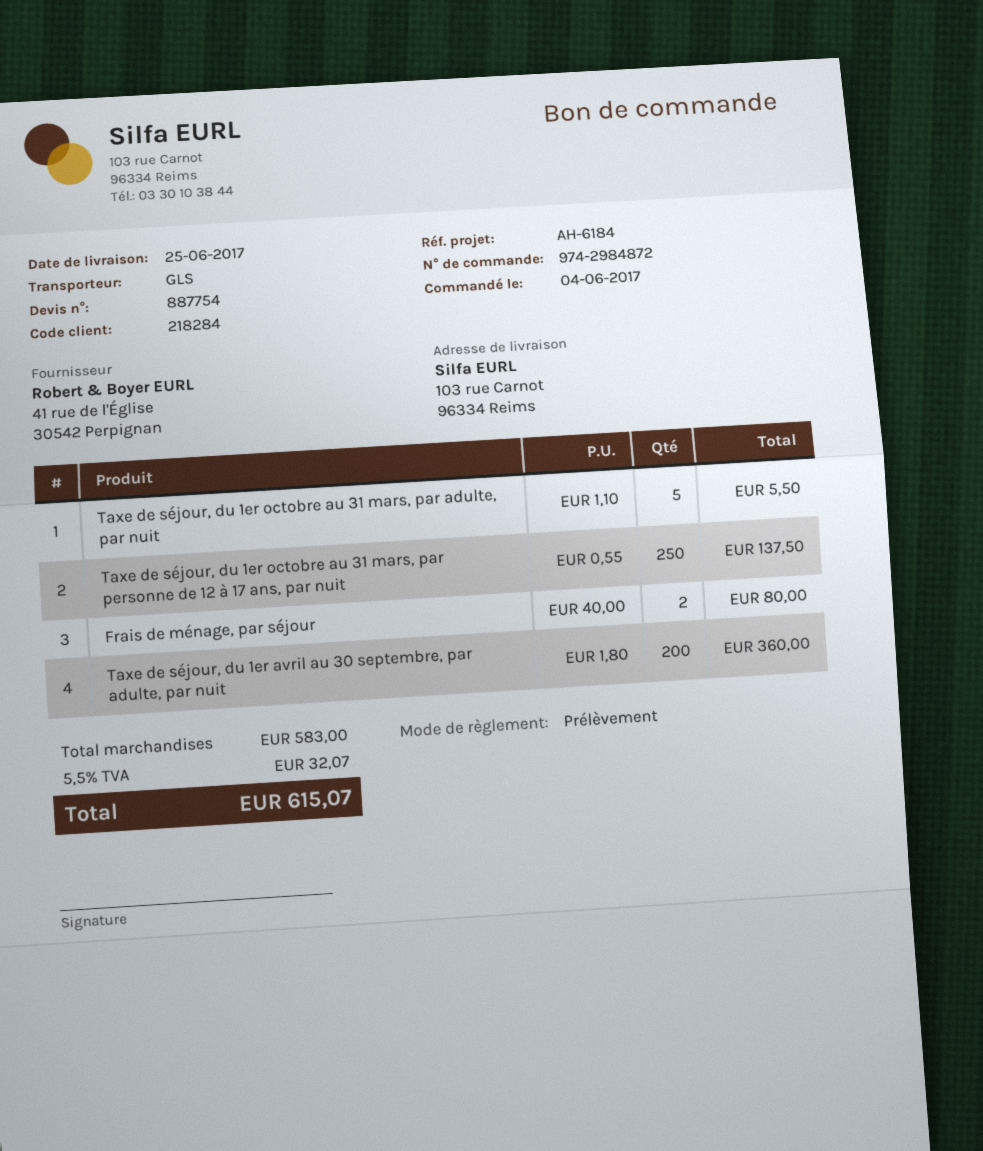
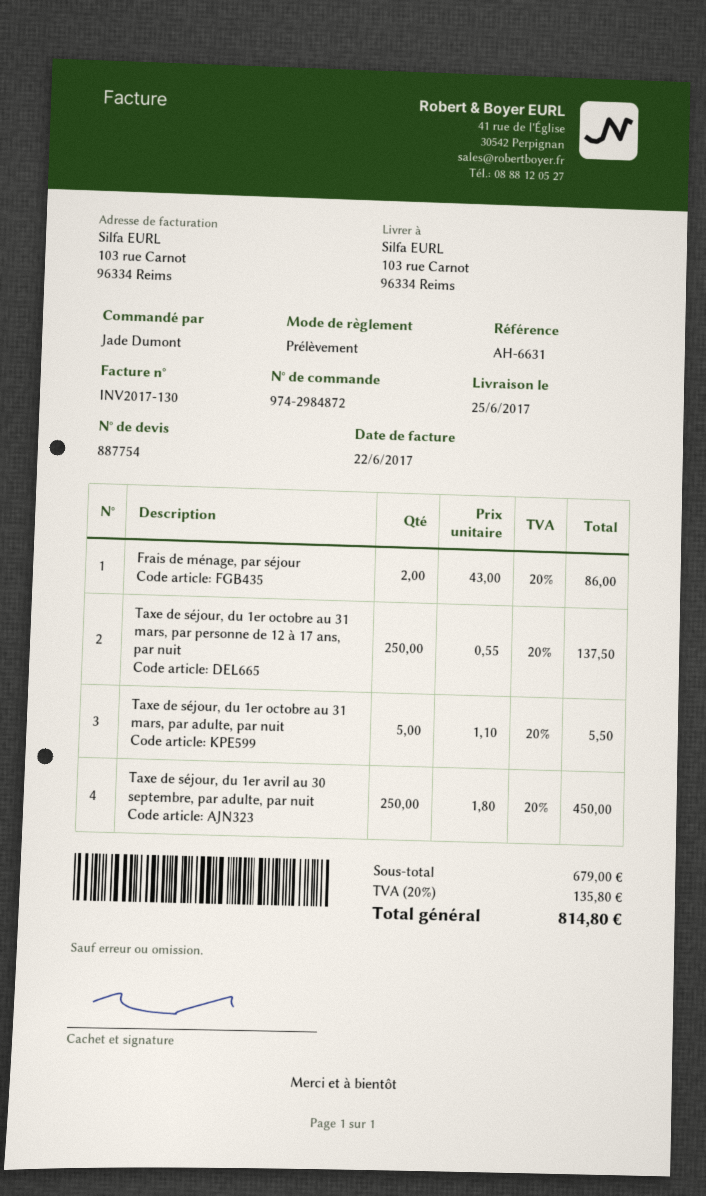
reference: AH-6184 -> AH-6631
Frais de ménage, par séjour: 2 x 40.00 = 80.00 -> 2 x 43.00 = 86.00
Taxe de séjour, du 1er avril au 30 septembre, par adulte, par nuit: 200 x 1.80 = 360.00 -> 250 x 1.80 = 450.00
subtotal: 583.00 -> 679.00
tax: 5.5% = 32.07 -> 20% = 135.80
total: 615.07 -> 814.80

